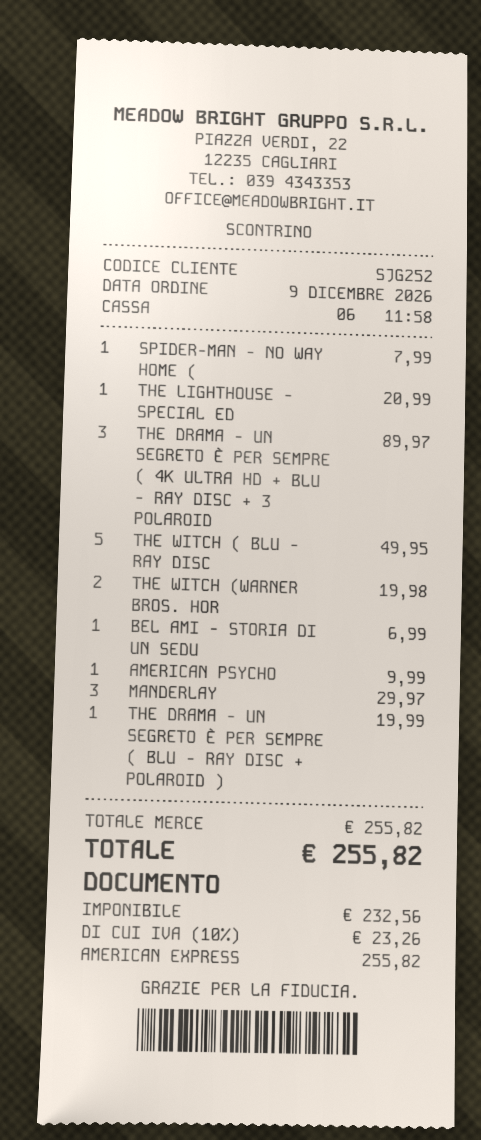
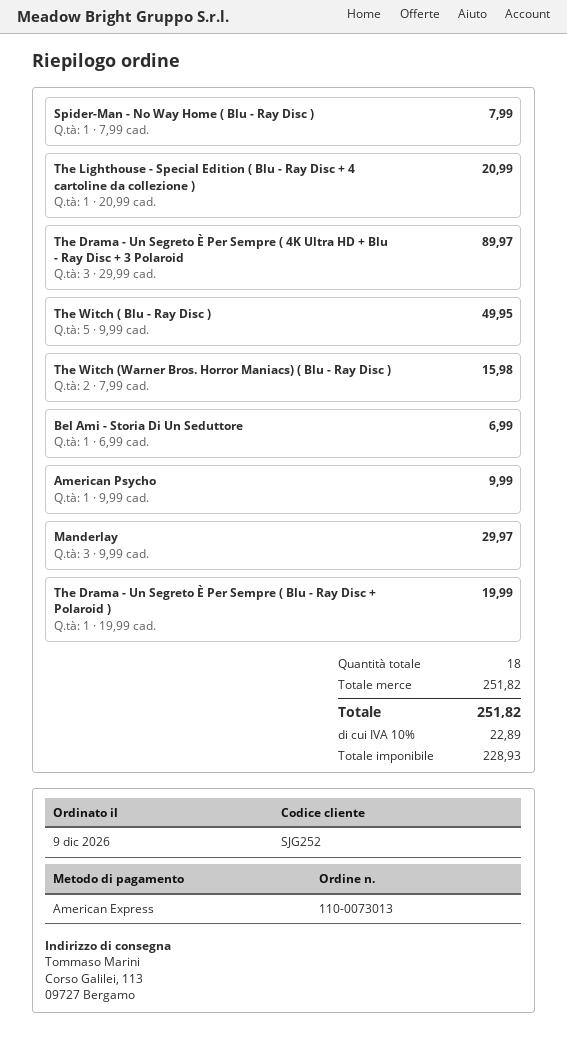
THE WITCH (WARNER BROS. HOR: 2 for 19.98 -> 2 for 15.98
subtotal: 255.82 -> 251.82
net: 232.56 -> 228.93
tax: 10% = 23.26 -> 10% = 22.89
total: 255.82 -> 251.82

